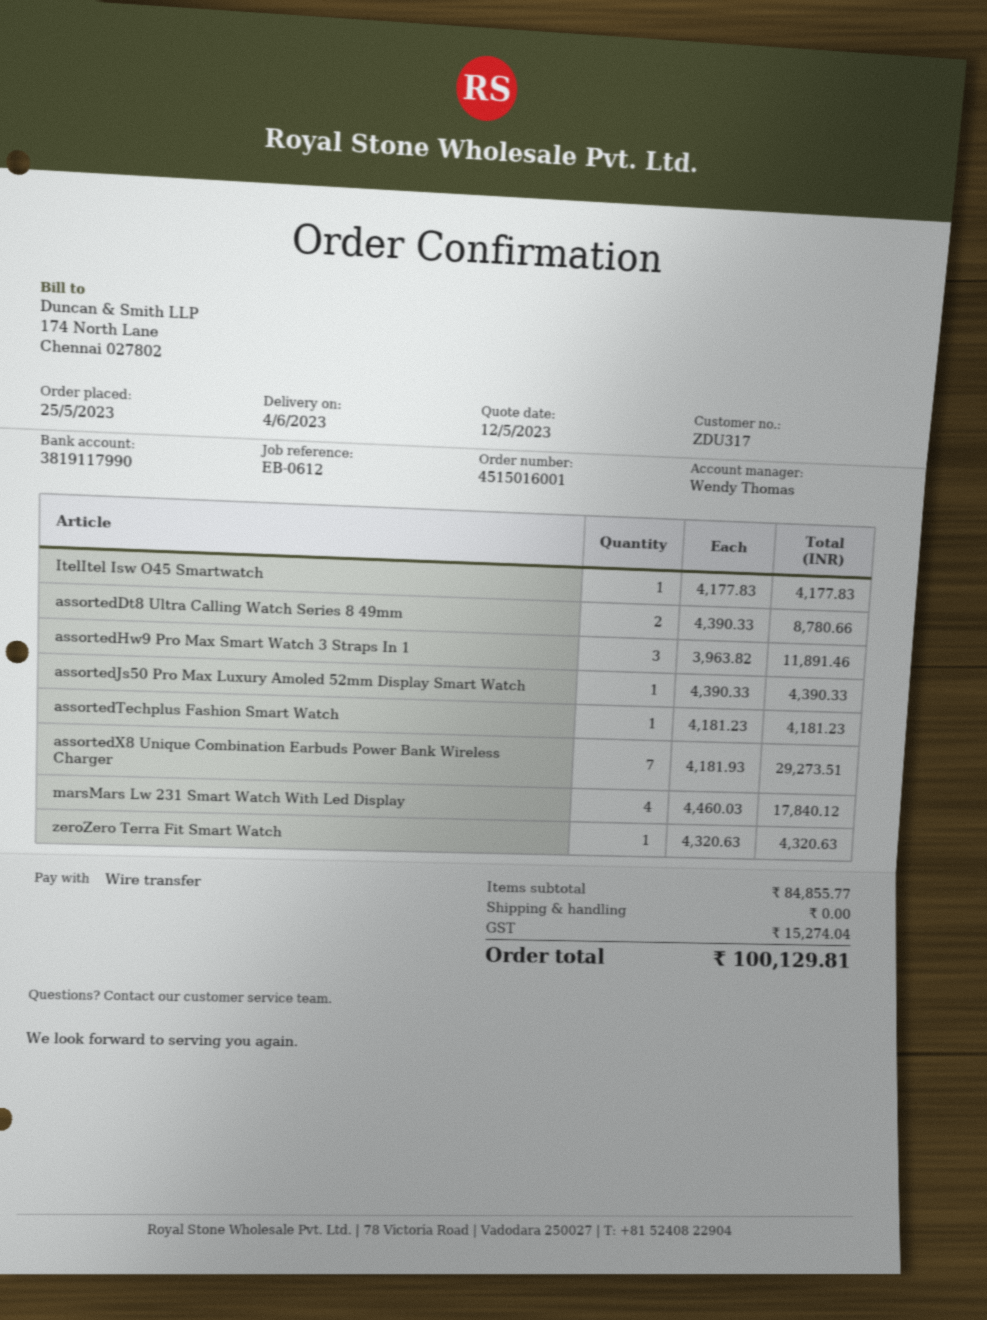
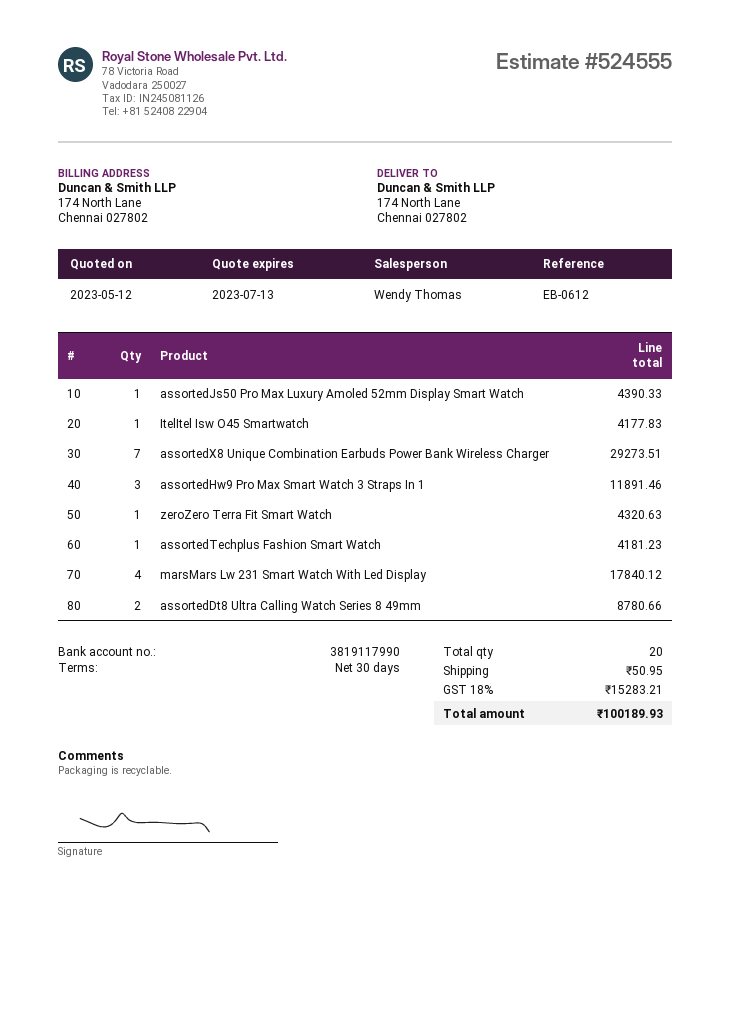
shipping: 0.00 -> 50.95
tax: 15274.04 -> 15283.21
total: 100129.81 -> 100189.93

